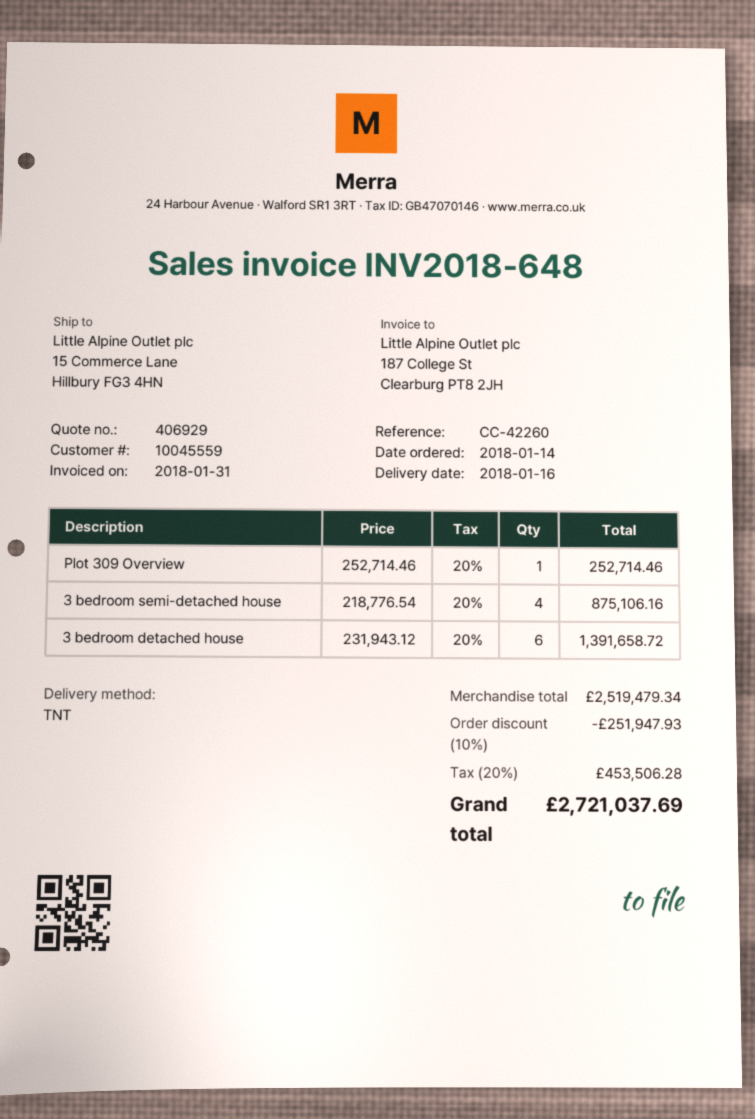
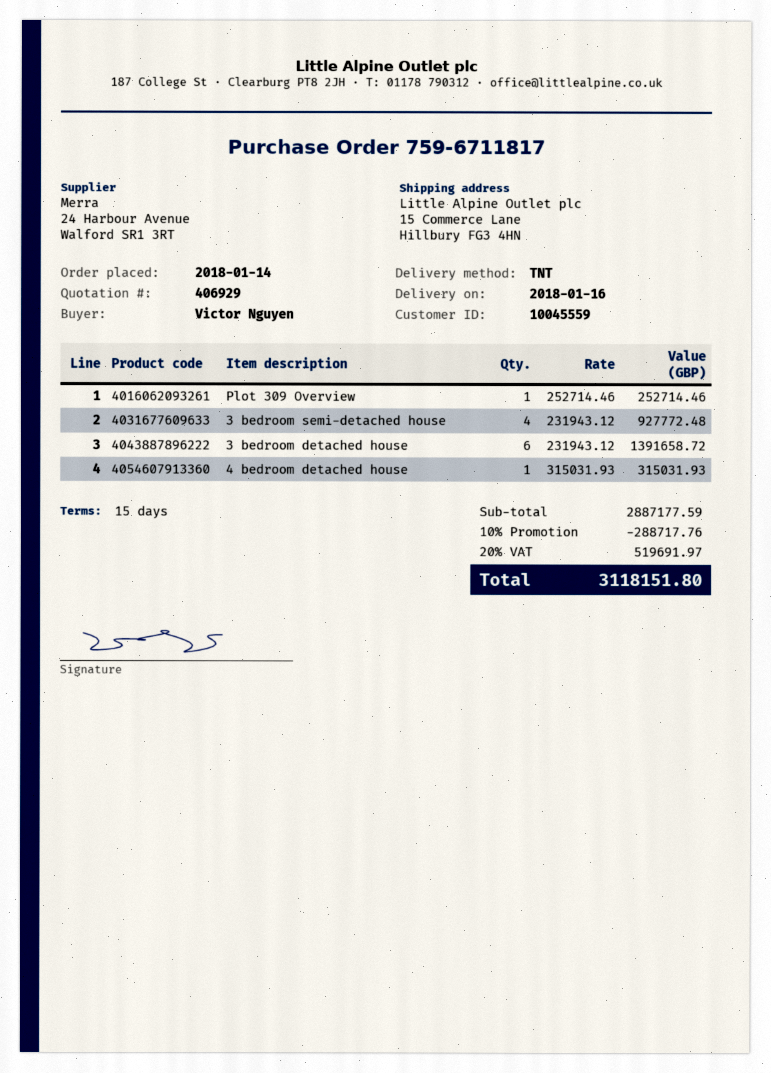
3 bedroom semi-detached house: 4 x 218776.54 = 875106.16 -> 4 x 231943.12 = 927772.48
4 bedroom detached house: none -> 1 x 315031.93 = 315031.93
subtotal: 2519479.34 -> 2887177.59
discount: 10% = 251947.93 -> 10% = 288717.76
tax: 20% = 453506.28 -> 20% = 519691.97
total: 2721037.69 -> 3118151.80

